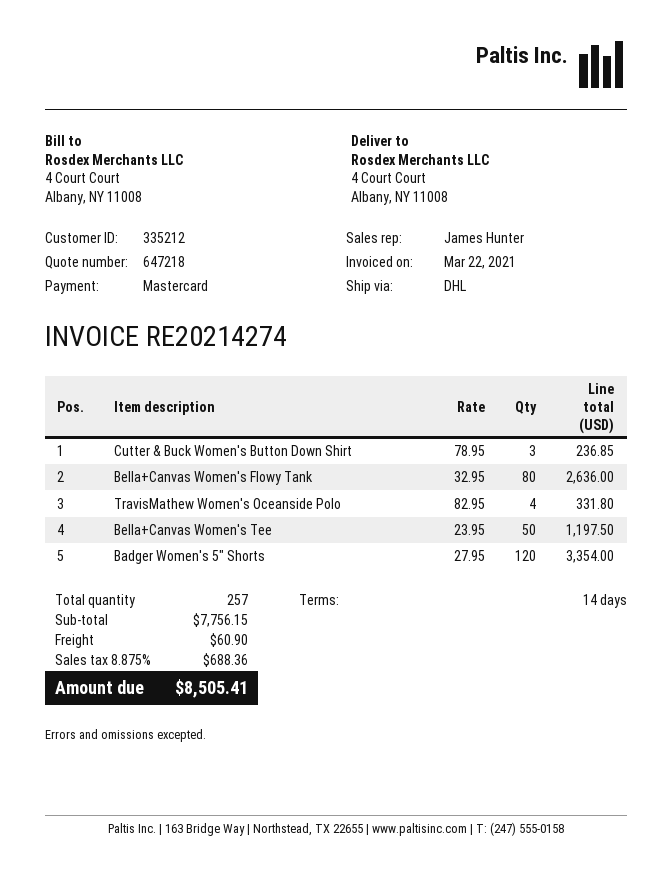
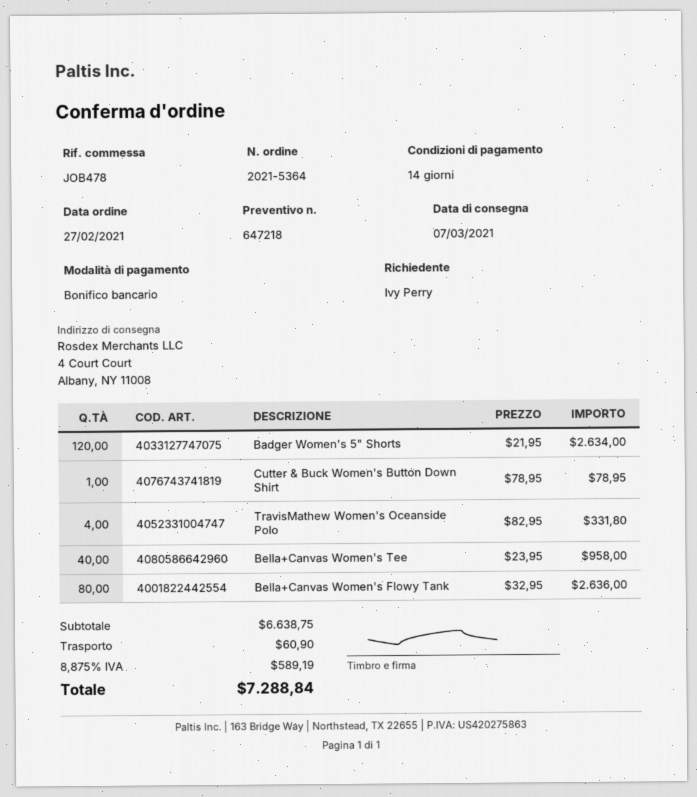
payment method: Mastercard -> bank transfer
Cutter & Buck Women's Button Down Shirt: 3 x 78.95 = 236.85 -> 1 x 78.95 = 78.95
Bella+Canvas Women's Tee: 50 x 23.95 = 1197.50 -> 40 x 23.95 = 958.00
Badger Women's 5" Shorts: 120 x 27.95 = 3354.00 -> 120 x 21.95 = 2634.00
subtotal: 7756.15 -> 6638.75
tax: 8.875% = 688.36 -> 8.875% = 589.19
total: 8505.41 -> 7288.84

